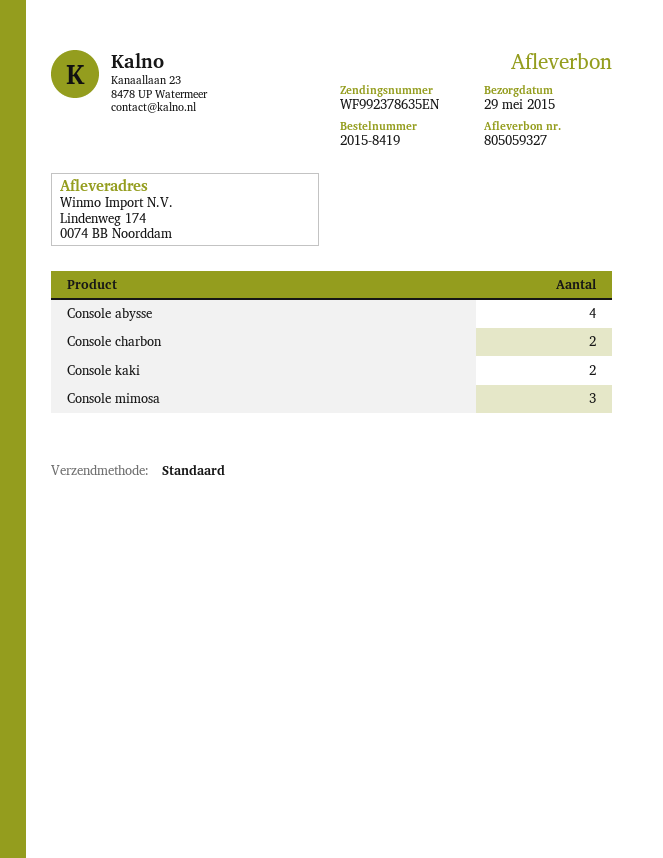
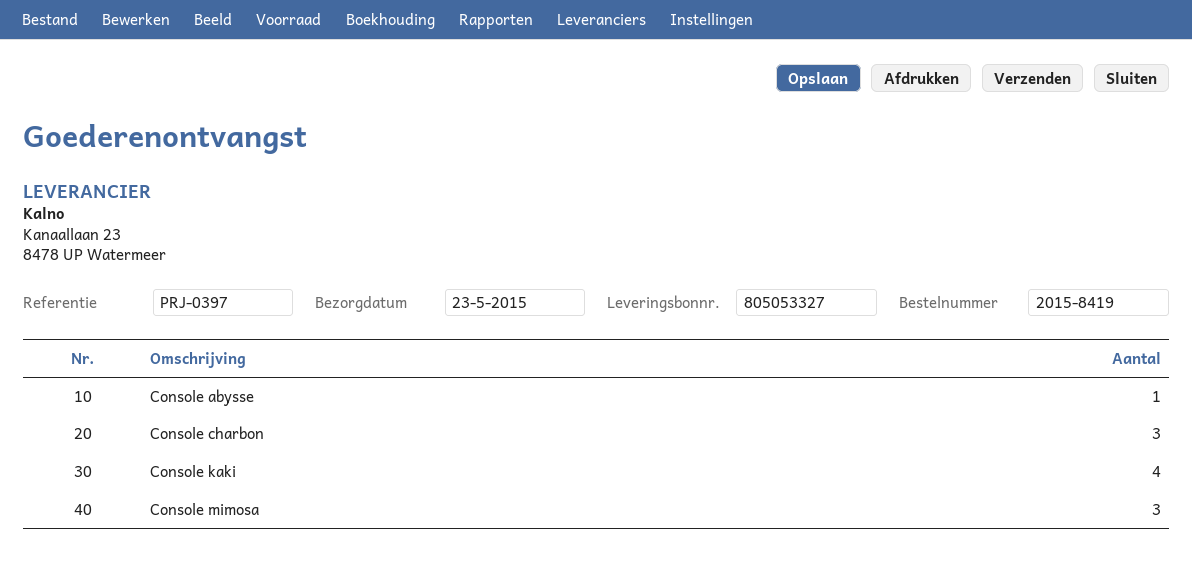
delivery note number: 805059327 -> 805053327
delivery date: 2015-05-29 -> 2015-05-23
Console abysse: 4 -> 1
Console charbon: 2 -> 3
Console kaki: 2 -> 4

